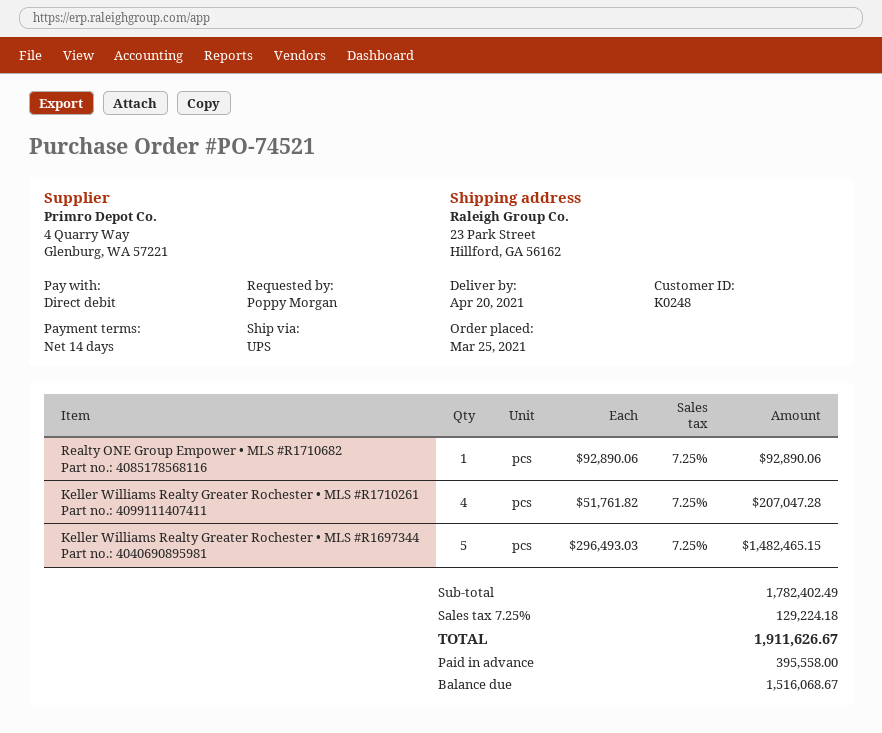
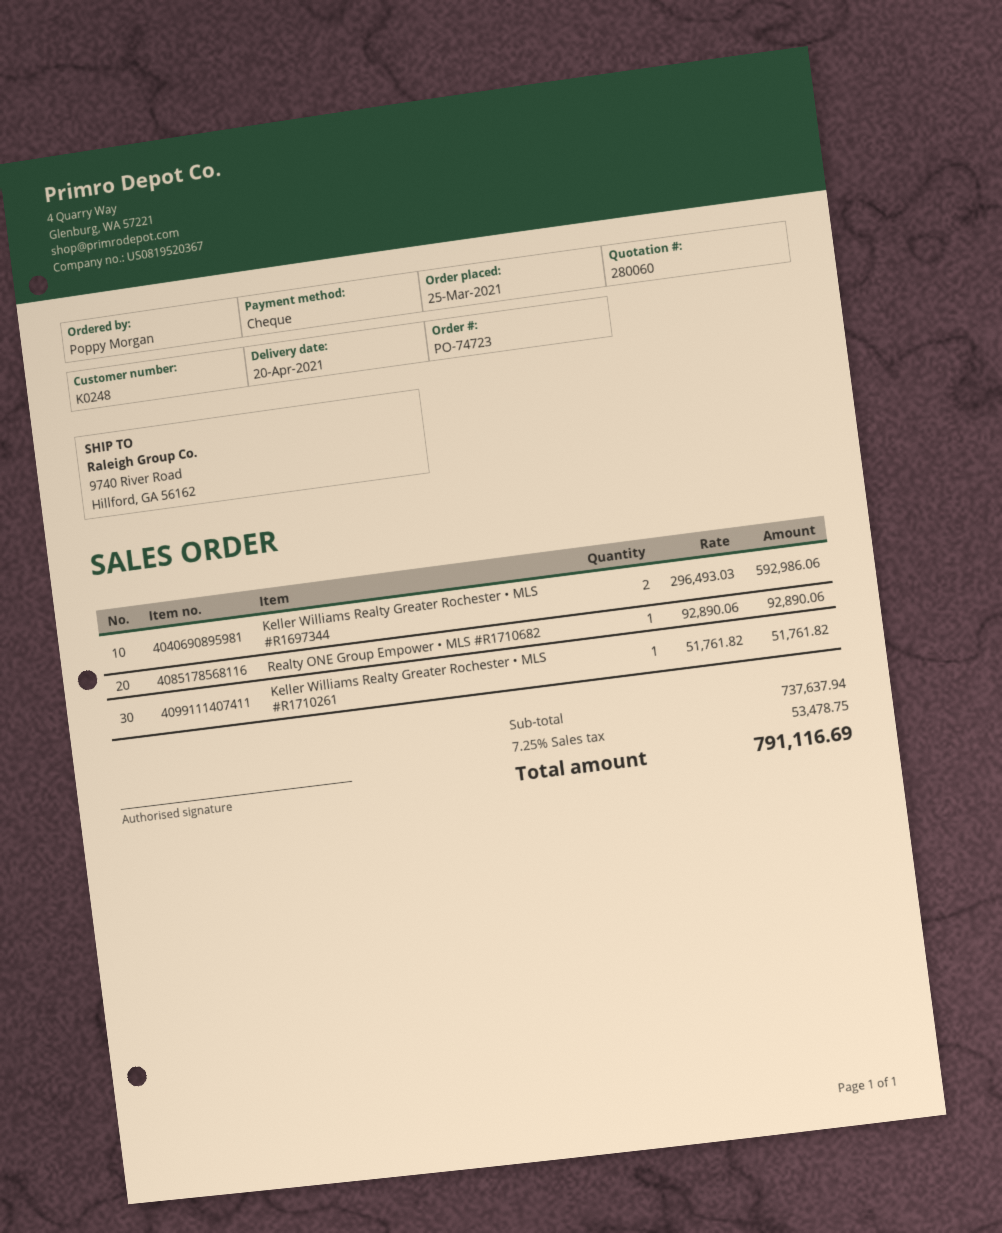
order number: PO-74521 -> PO-74723
payment method: direct debit -> cheque
ship to: 23 Park Street, Hillford, GA 56162 -> 9740 River Road, Hillford, GA 56162
Keller Williams Realty Greater Rochester • MLS #R1710261: 4 x 51761.82 = 207047.28 -> 1 x 51761.82 = 51761.82
Keller Williams Realty Greater Rochester • MLS #R1697344: 5 x 296493.03 = 1482465.15 -> 2 x 296493.03 = 592986.06
subtotal: 1782402.49 -> 737637.94
tax: 7.25% = 129224.18 -> 7.25% = 53478.75
total: 1911626.67 -> 791116.69

